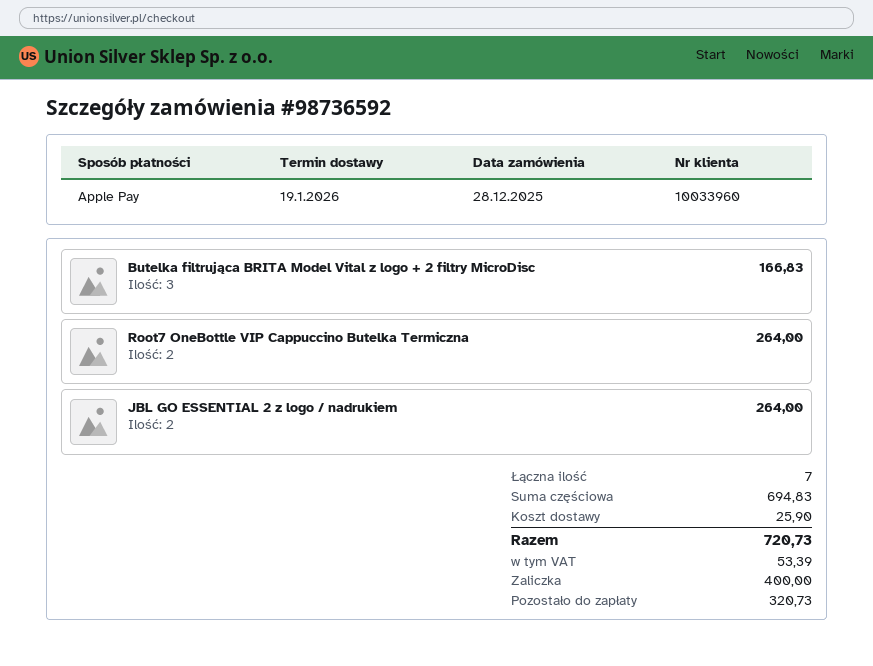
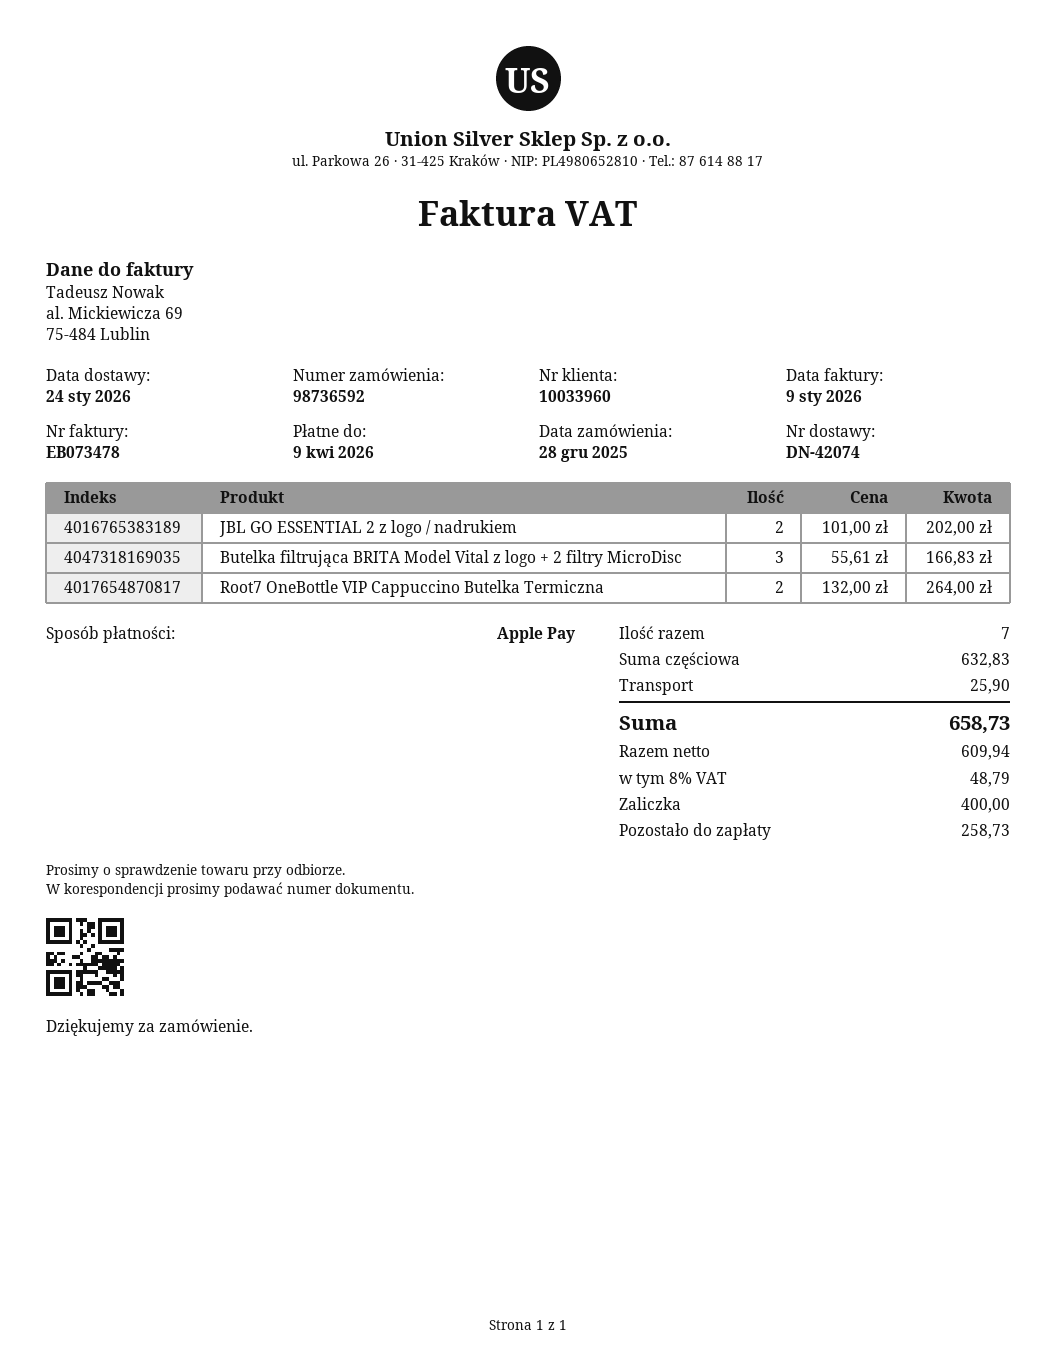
delivery date: 2026-01-19 -> 2026-01-24
JBL GO ESSENTIAL 2 z logo / nadrukiem: 2 for 264.00 -> 2 for 202.00
subtotal: 694.83 -> 632.83
tax: 53.39 -> 48.79
total: 720.73 -> 658.73
balance: 320.73 -> 258.73

